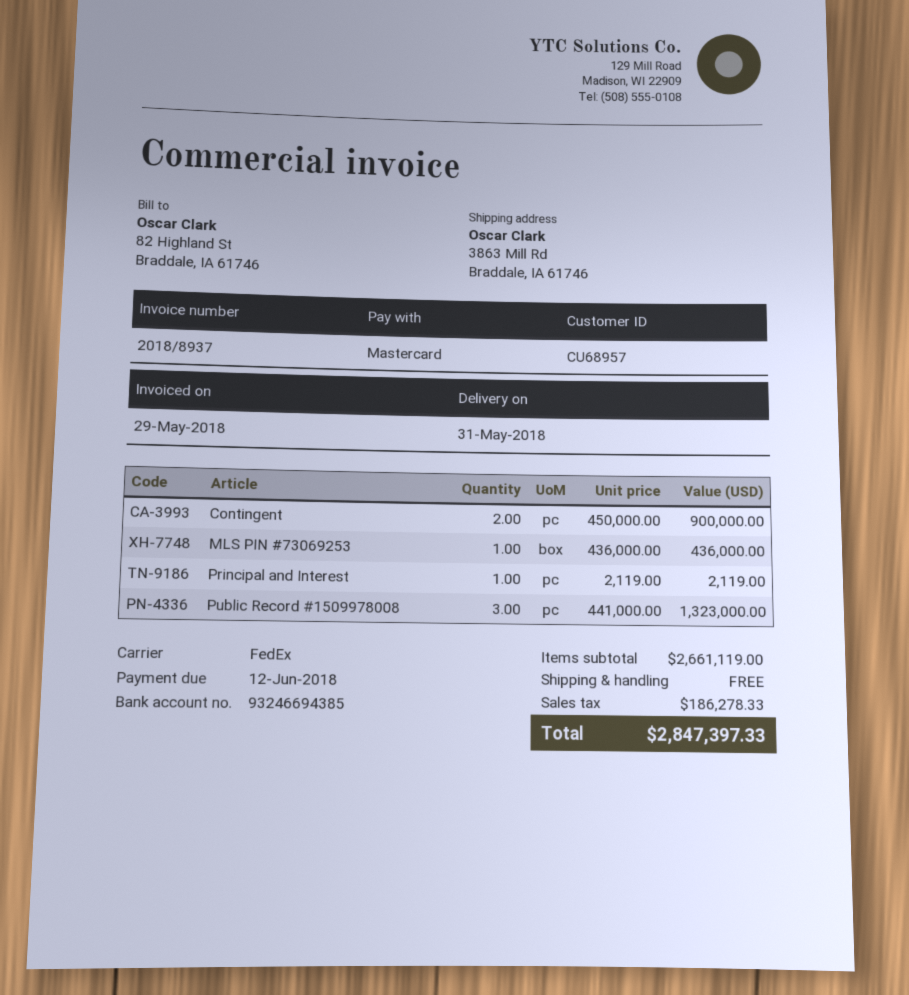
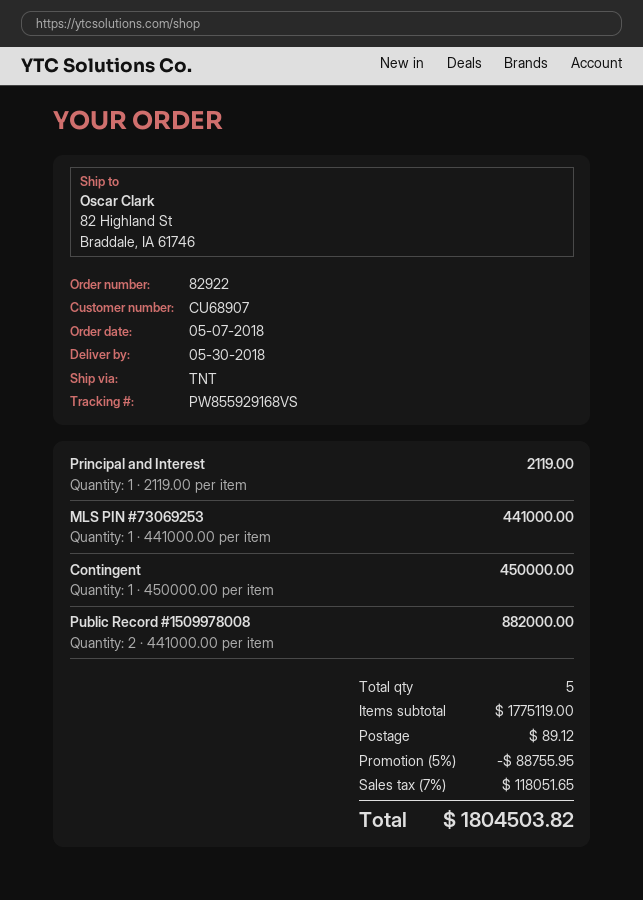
delivery date: 2018-05-31 -> 2018-05-30
customer number: CU68957 -> CU68907
shipping method: FedEx -> TNT
ship to: 3863 Mill Rd, Braddale, IA 61746 -> 82 Highland St, Braddale, IA 61746
Contingent: 2 x 450000.00 = 900000.00 -> 1 x 450000.00 = 450000.00
MLS PIN #73069253: 1 x 436000.00 = 436000.00 -> 1 x 441000.00 = 441000.00
Public Record #1509978008: 3 x 441000.00 = 1323000.00 -> 2 x 441000.00 = 882000.00
subtotal: 2661119.00 -> 1775119.00
discount: none -> 5% = 88755.95
shipping: 0.00 -> 89.12
tax: 186278.33 -> 118051.65
total: 2847397.33 -> 1804503.82

